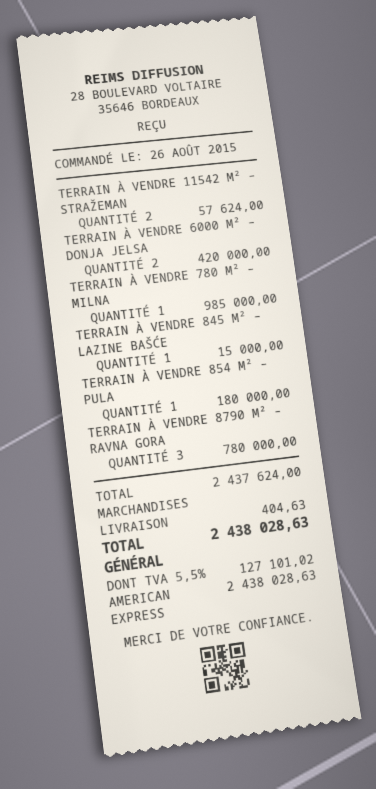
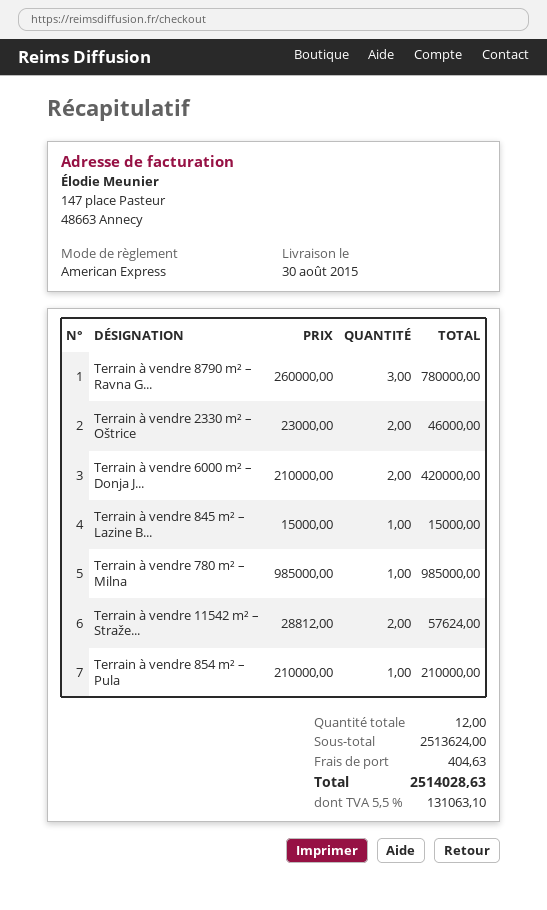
TERRAIN À VENDRE 854 M² – PULA: 1 for 180000.00 -> 1 for 210000.00
Terrain à vendre 2330 m² – Oštrice: none -> 2 for 46000.00
subtotal: 2437624.00 -> 2513624.00
tax: 5.5% = 127101.02 -> 5.5% = 131063.10
total: 2438028.63 -> 2514028.63

